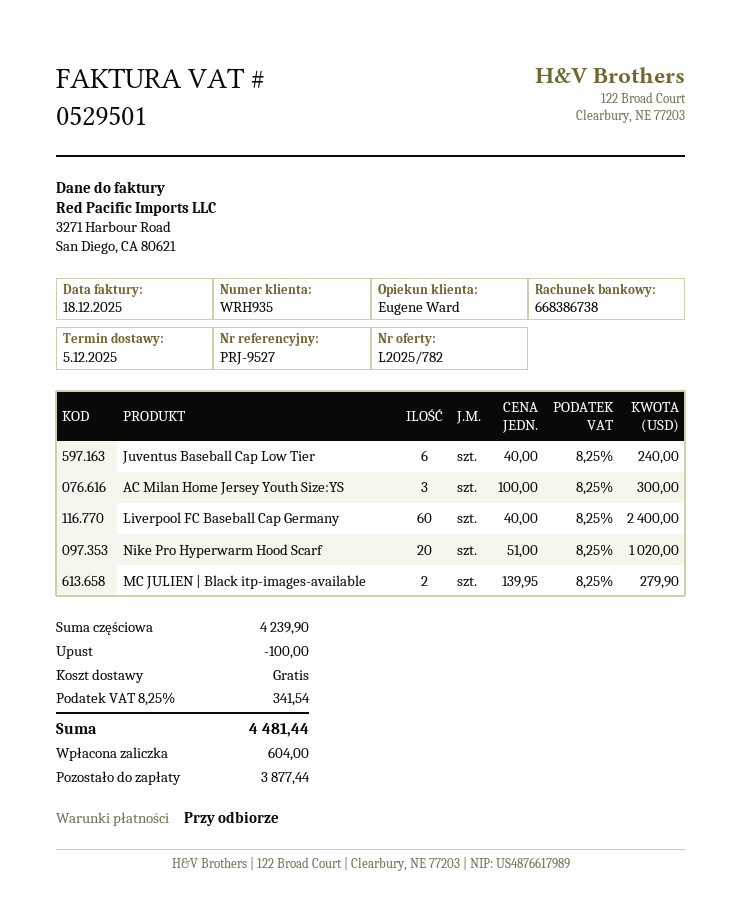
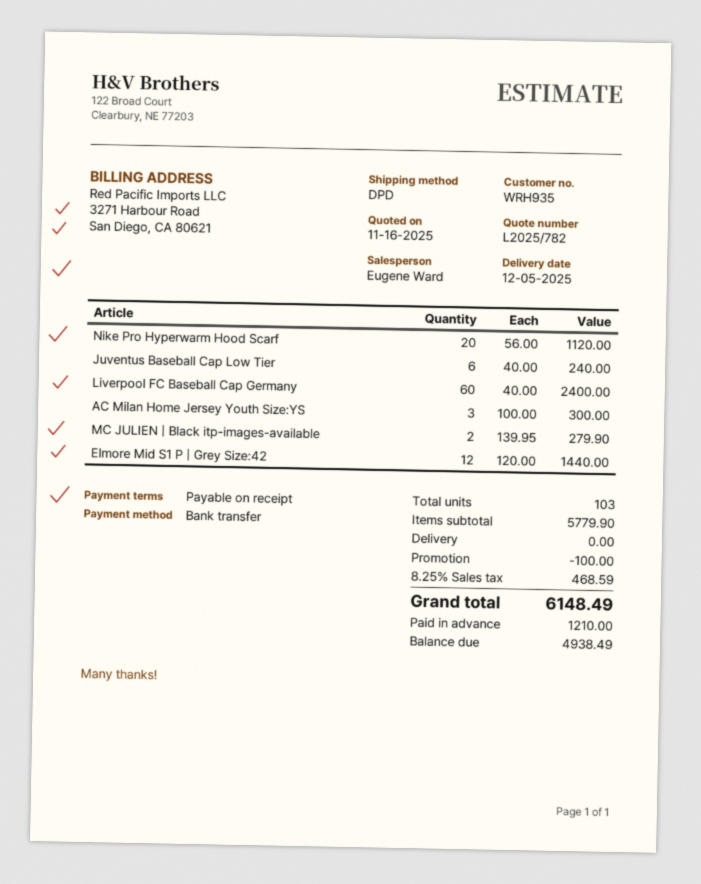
Nike Pro Hyperwarm Hood Scarf: 20 x 51.00 = 1020.00 -> 20 x 56.00 = 1120.00
Elmore Mid S1 P | Grey Size:42: none -> 12 x 120.00 = 1440.00
subtotal: 4239.90 -> 5779.90
tax: 8.25% = 341.54 -> 8.25% = 468.59
total: 4481.44 -> 6148.49
deposit: 604.00 -> 1210.00
balance: 3877.44 -> 4938.49

